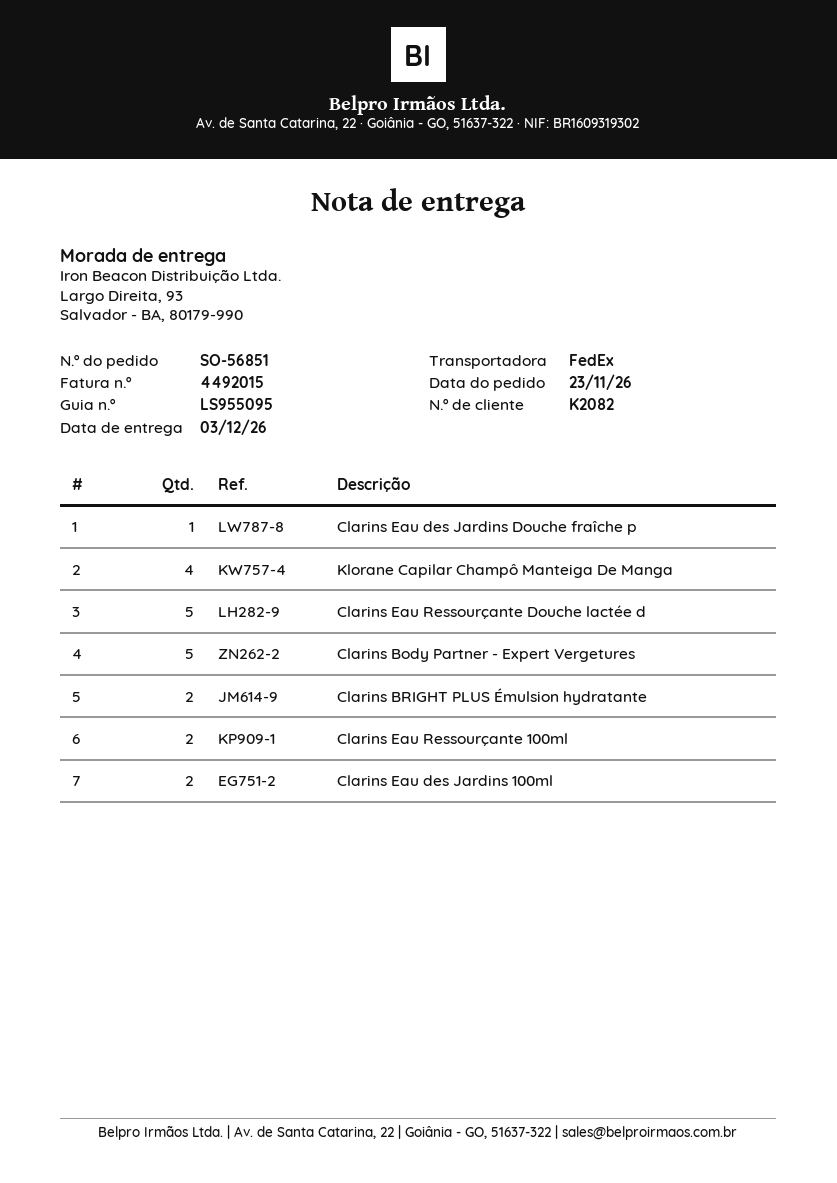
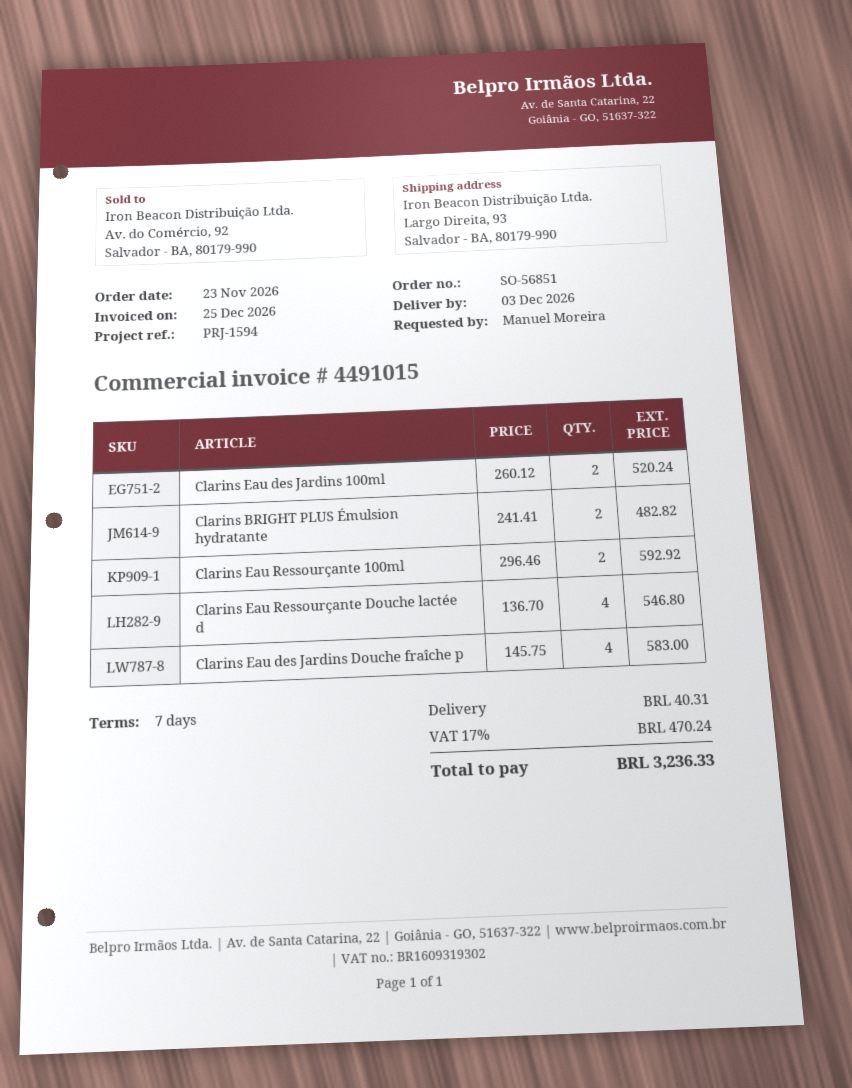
invoice number: 4492015 -> 4491015
Clarins Eau des Jardins Douche fraîche p: 1 -> 4
Klorane Capilar Champô Manteiga De Manga: 4 -> none
Clarins Eau Ressourçante Douche lactée d: 5 -> 4
Clarins Body Partner - Expert Vergetures: 5 -> none

